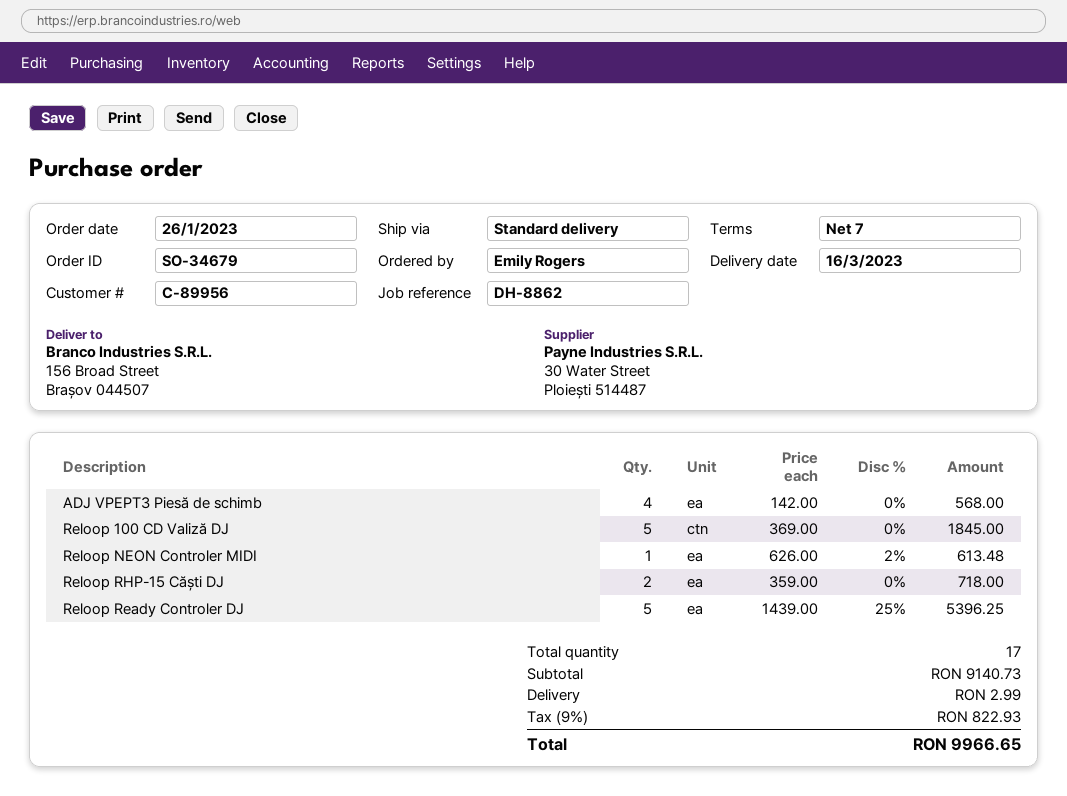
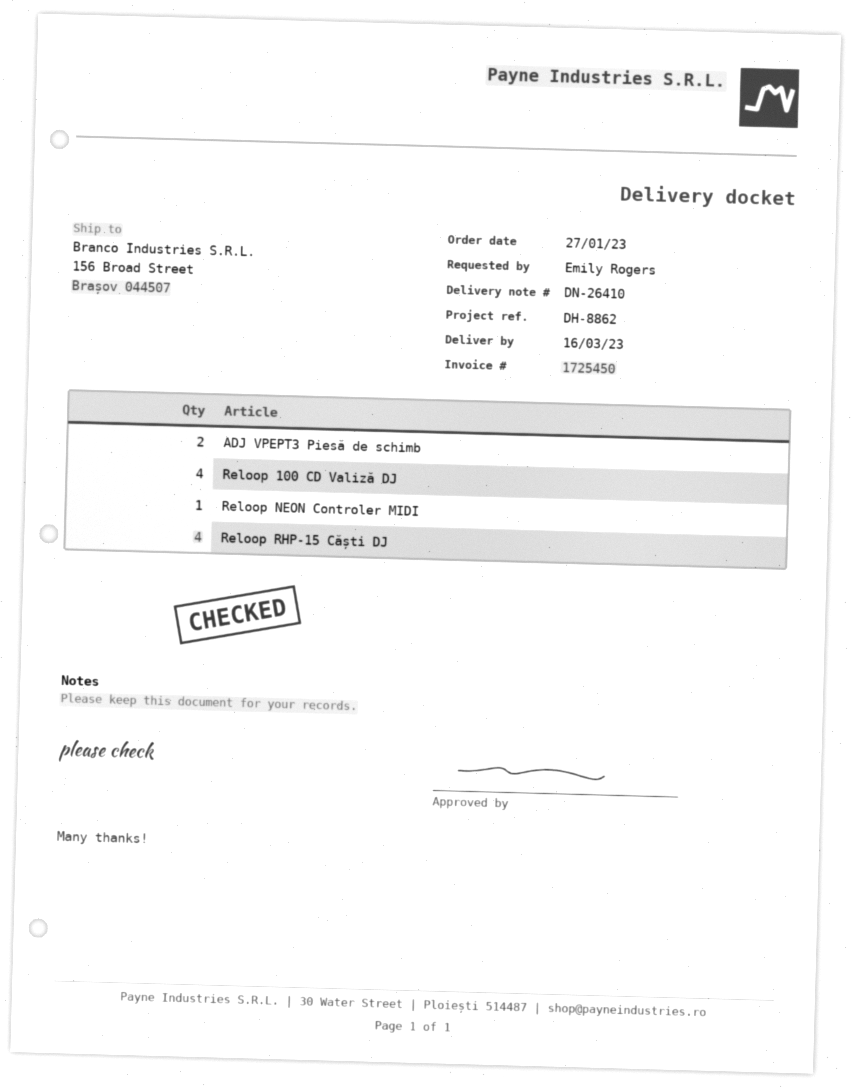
order date: 2023-01-26 -> 2023-01-27
ADJ VPEPT3 Piesă de schimb: 4 -> 2
Reloop 100 CD Valiză DJ: 5 -> 4
Reloop RHP-15 Căști DJ: 2 -> 4
Reloop Ready Controler DJ: 5 -> none

